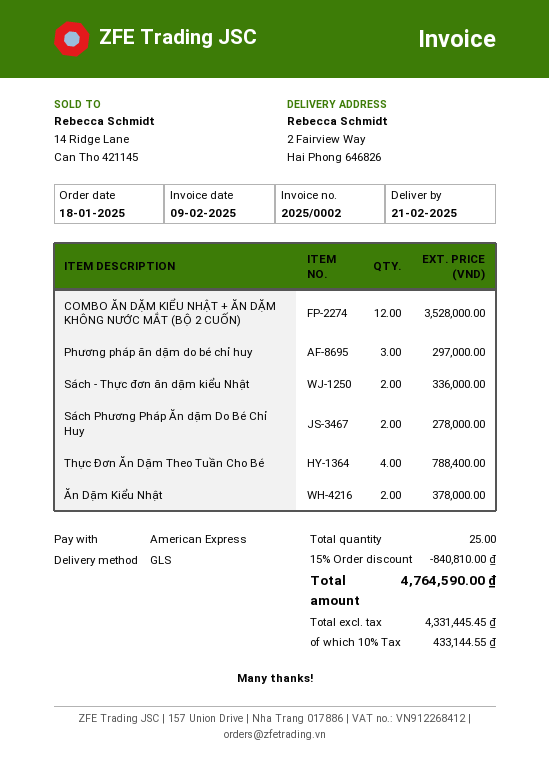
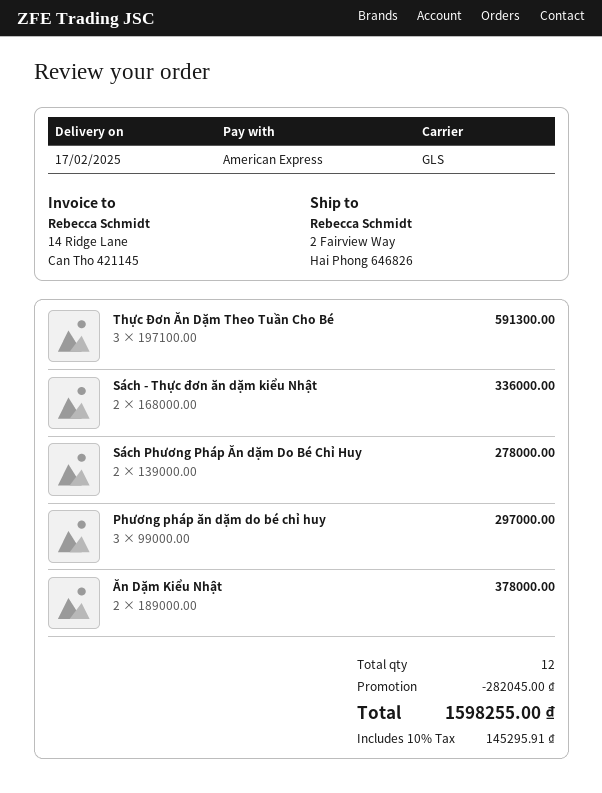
delivery date: 2025-02-21 -> 2025-02-17
COMBO ĂN DẶM KIỂU NHẬT + ĂN DẶM KHÔNG NƯỚC MẮT (BỘ 2 CUỐN): 12 for 3528000.00 -> none
Thực Đơn Ăn Dặm Theo Tuần Cho Bé: 4 for 788400.00 -> 3 for 591300.00
total quantity: 25 -> 12
discount: 840810.00 -> 282045.00
tax: 10% = 433144.55 -> 10% = 145295.91
total: 4764590.00 -> 1598255.00

